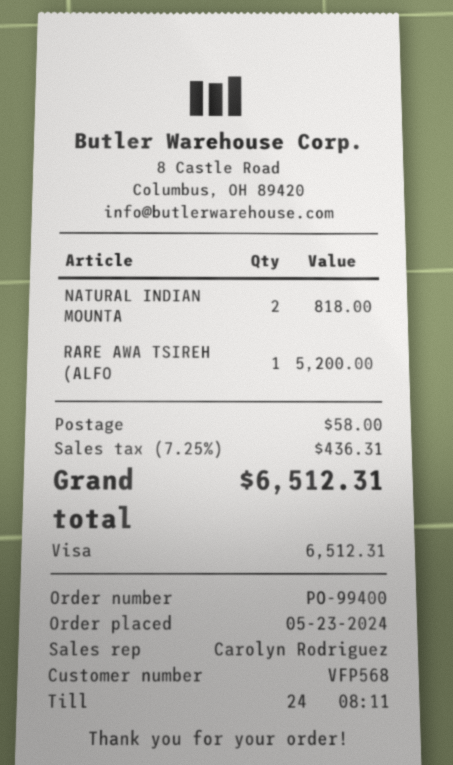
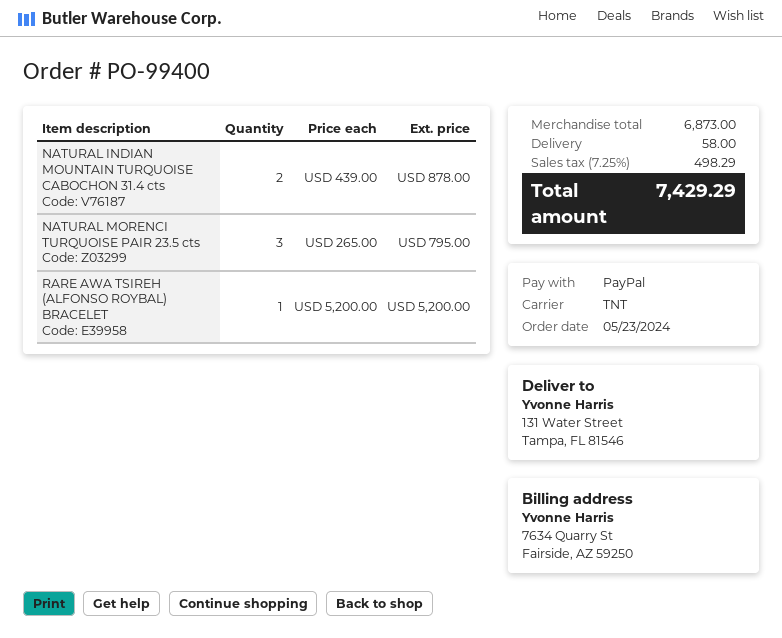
payment method: Visa -> PayPal
NATURAL INDIAN MOUNTA: 2 for 818.00 -> 2 for 878.00
NATURAL MORENCI TURQUOISE PAIR 23.5 cts: none -> 3 for 795.00
tax: 7.25% = 436.31 -> 7.25% = 498.29
total: 6512.31 -> 7429.29

